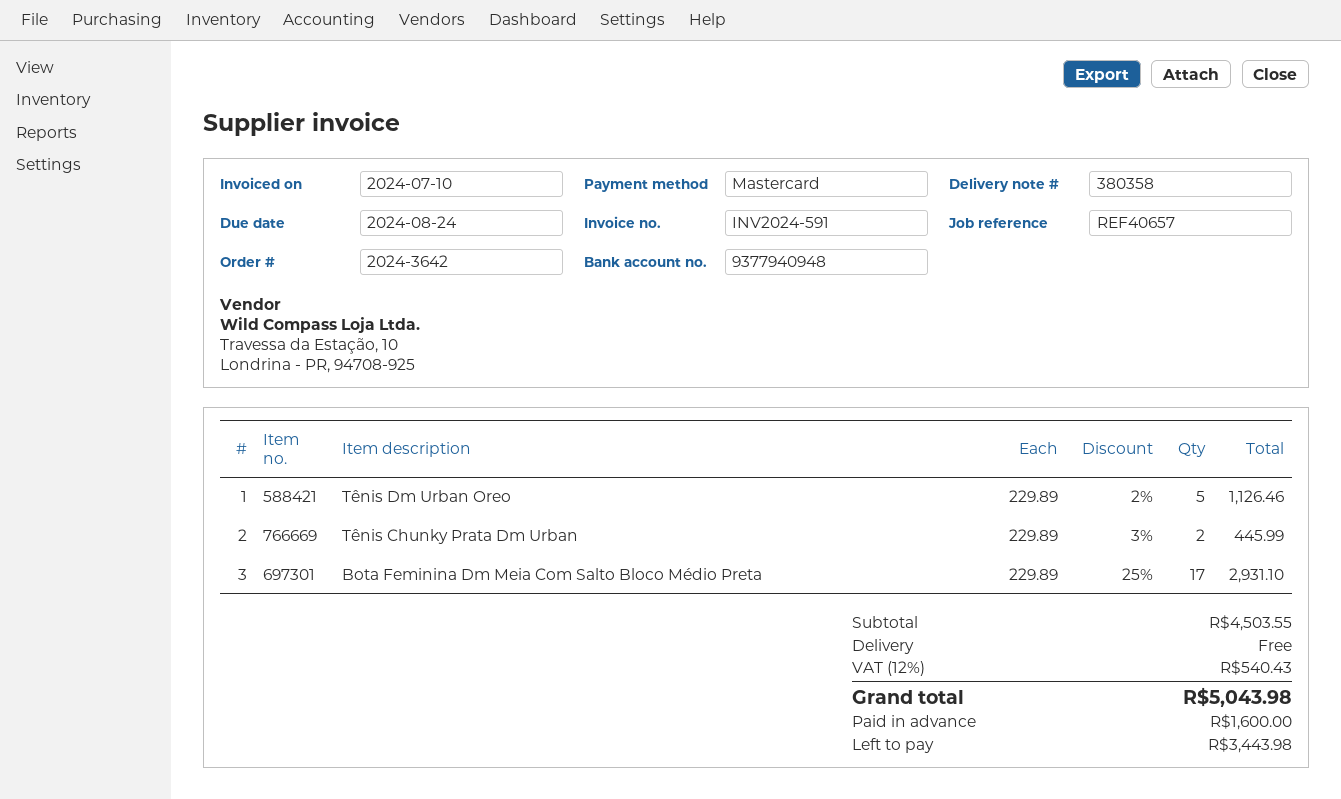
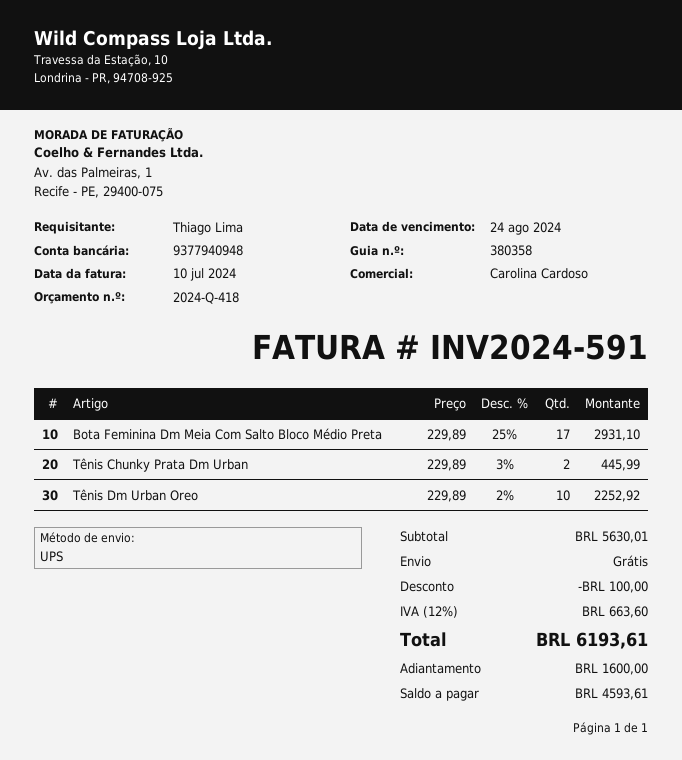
Tênis Dm Urban Oreo: 5 x 229.89 - 2% = 1126.46 -> 10 x 229.89 - 2% = 2252.92
subtotal: 4503.55 -> 5630.01
discount: none -> 100.00
tax: 12% = 540.43 -> 12% = 663.60
total: 5043.98 -> 6193.61
balance: 3443.98 -> 4593.61

